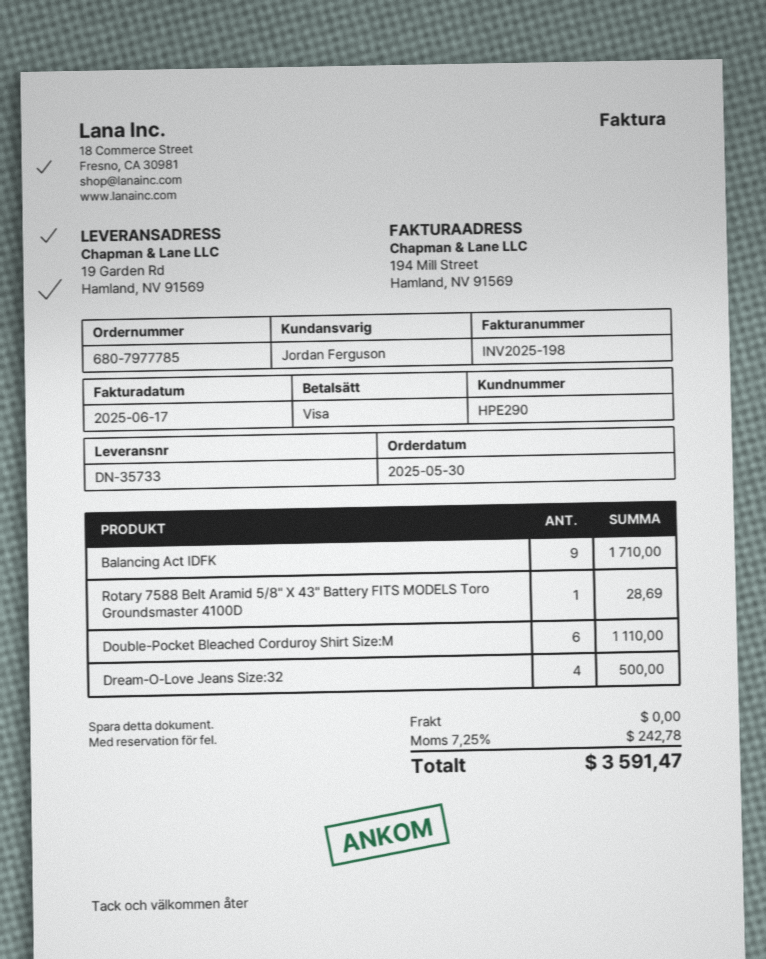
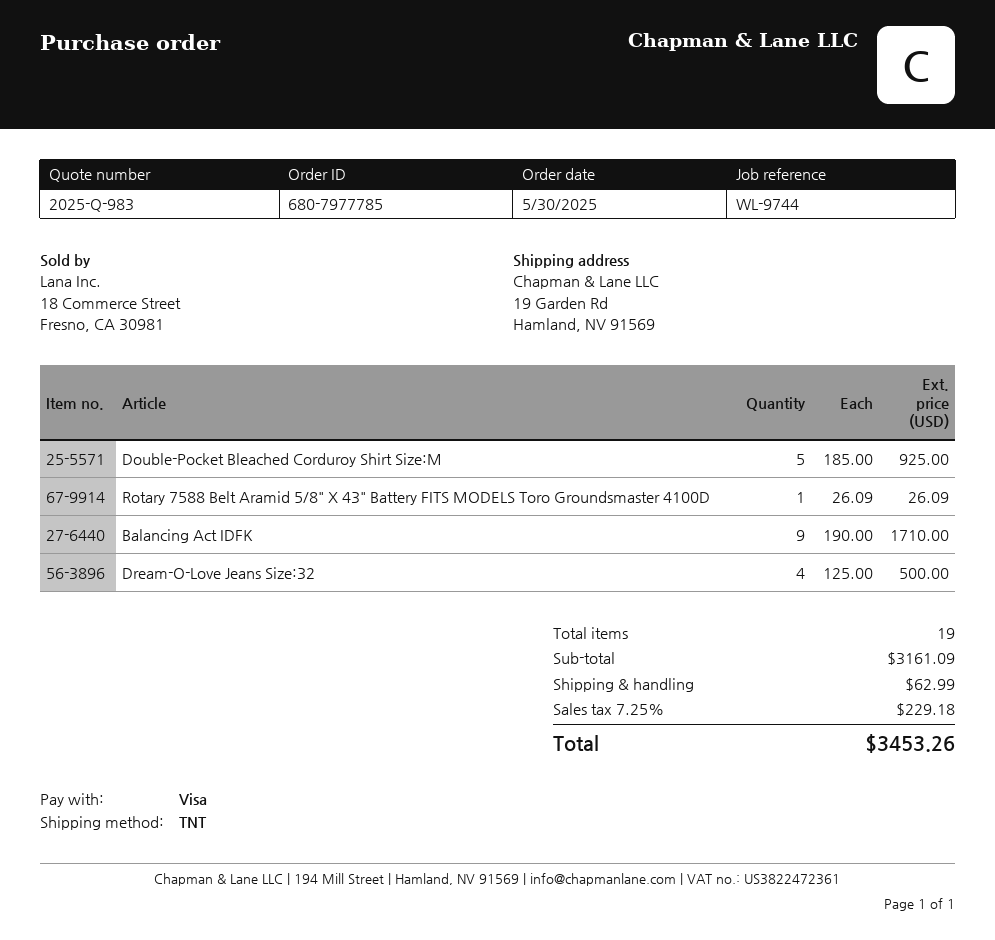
Rotary 7588 Belt Aramid 5/8" X 43" Battery FITS MODELS Toro Groundsmaster 4100D: 1 for 28.69 -> 1 for 26.09
Double-Pocket Bleached Corduroy Shirt Size:M: 6 for 1110.00 -> 5 for 925.00
shipping: 0.00 -> 62.99
tax: 7.25% = 242.78 -> 7.25% = 229.18
total: 3591.47 -> 3453.26

